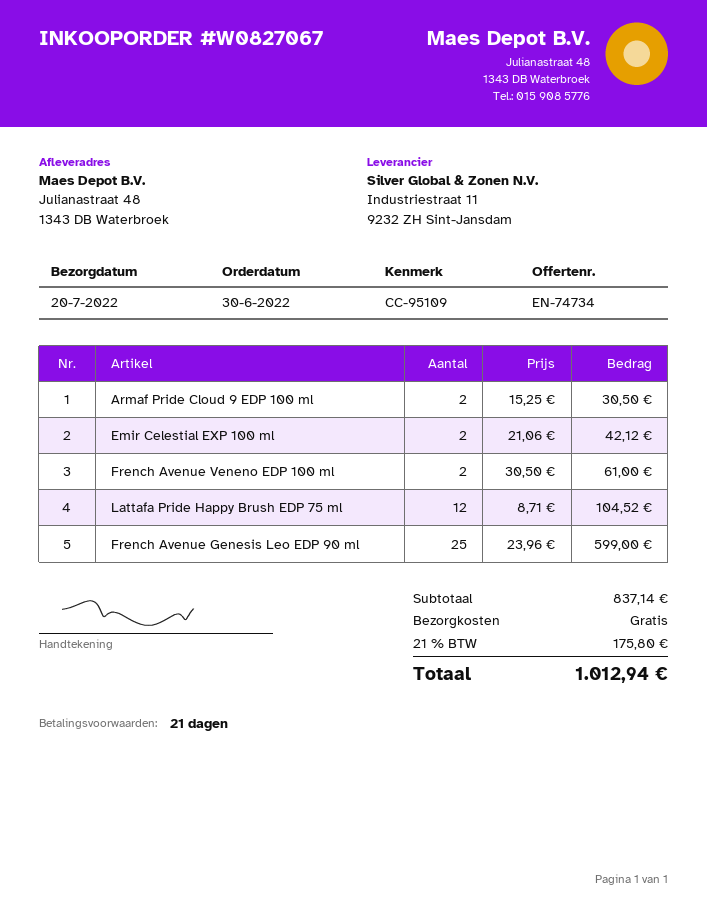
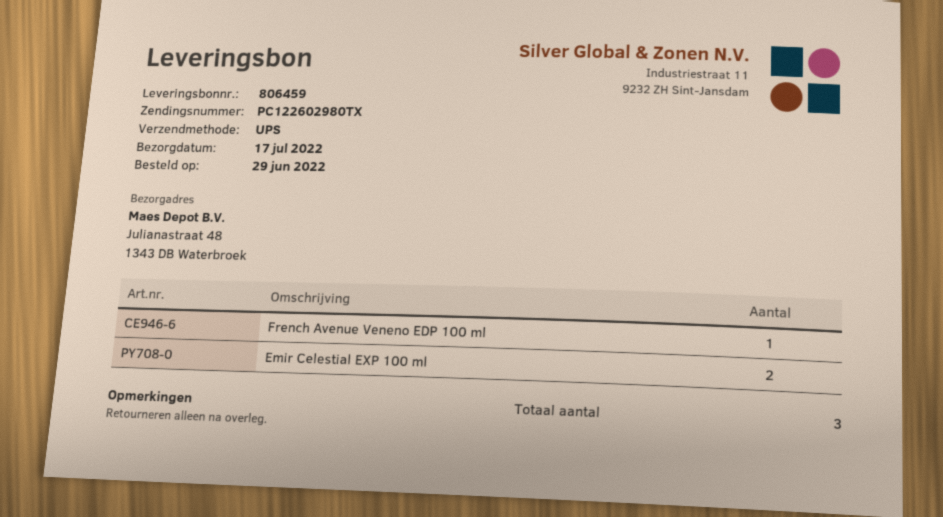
order date: 2022-06-30 -> 2022-06-29
delivery date: 2022-07-20 -> 2022-07-17
Armaf Pride Cloud 9 EDP 100 ml: 2 -> none
French Avenue Veneno EDP 100 ml: 2 -> 1
Lattafa Pride Happy Brush EDP 75 ml: 12 -> none
French Avenue Genesis Leo EDP 90 ml: 25 -> none

